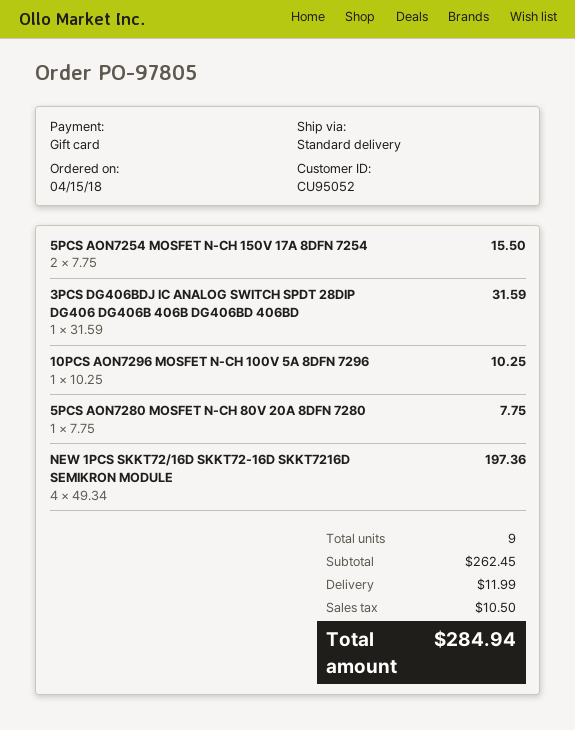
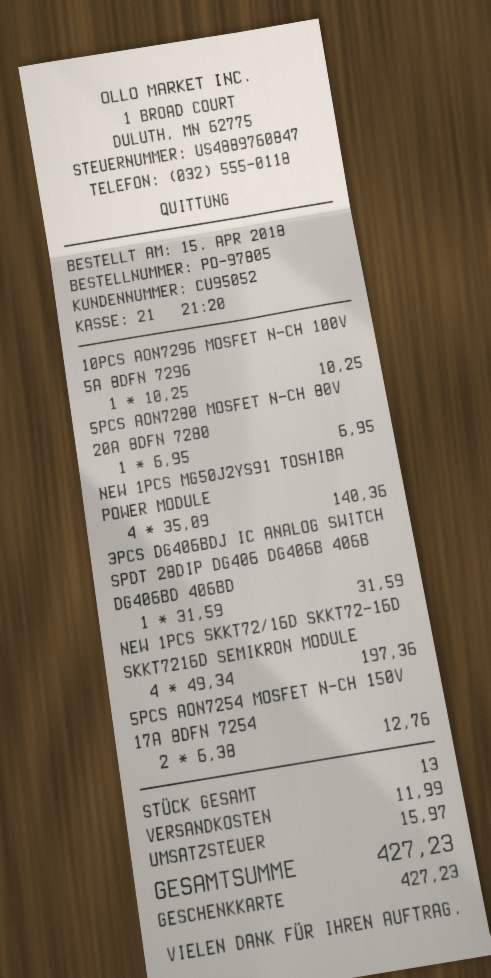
5PCS AON7254 MOSFET N-CH 150V 17A 8DFN 7254: 2 x 7.75 = 15.50 -> 2 x 6.38 = 12.76
5PCS AON7280 MOSFET N-CH 80V 20A 8DFN 7280: 1 x 7.75 = 7.75 -> 1 x 6.95 = 6.95
NEW 1PCS MG50J2YS91 TOSHIBA POWER MODULE: none -> 4 x 35.09 = 140.36
total quantity: 9 -> 13
tax: 10.50 -> 15.97
total: 284.94 -> 427.23

